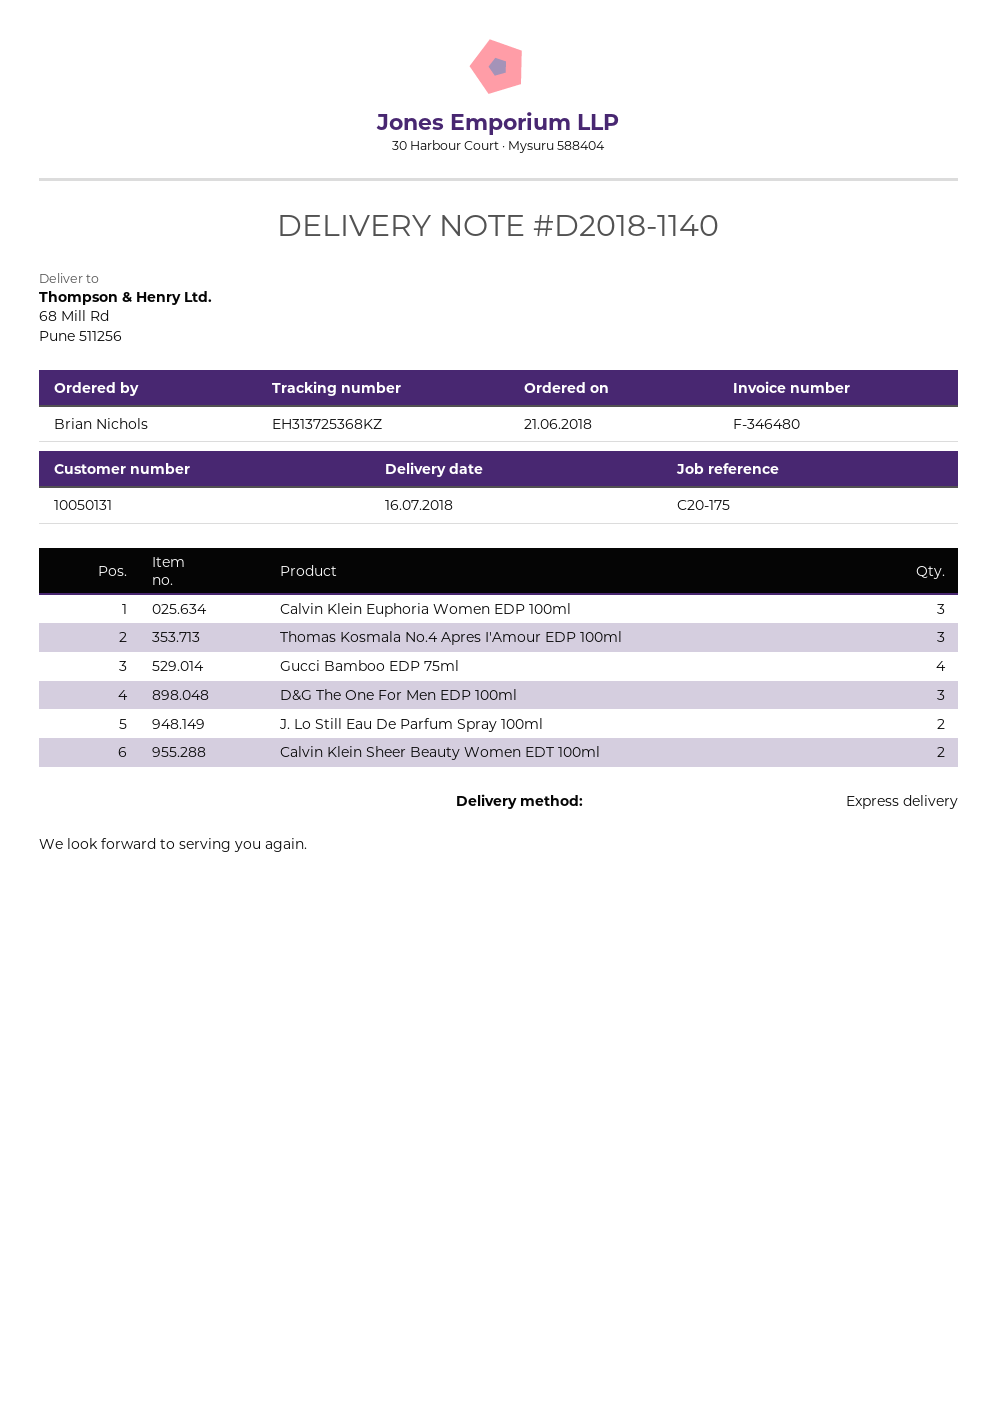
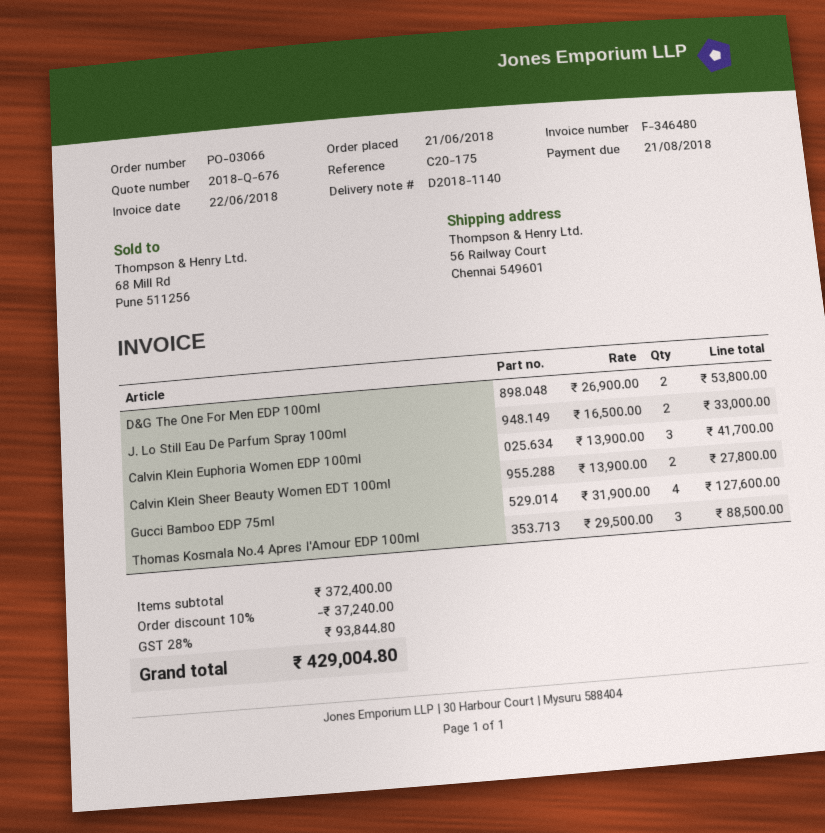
ship to: 68 Mill Rd, Pune 511256 -> 56 Railway Court, Chennai 549601
D&G The One For Men EDP 100ml: 3 -> 2

